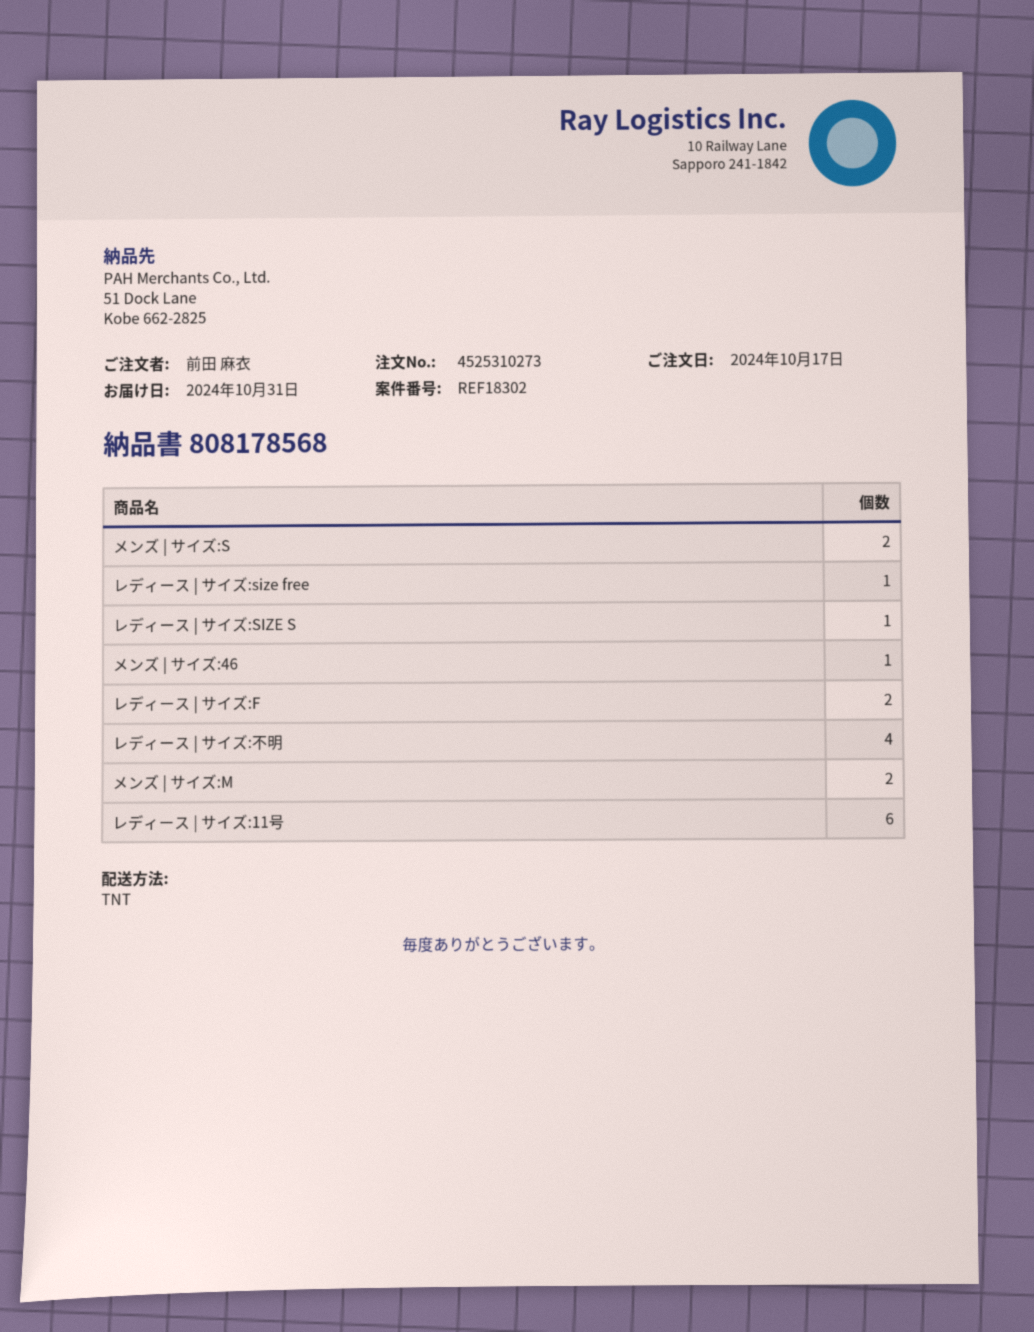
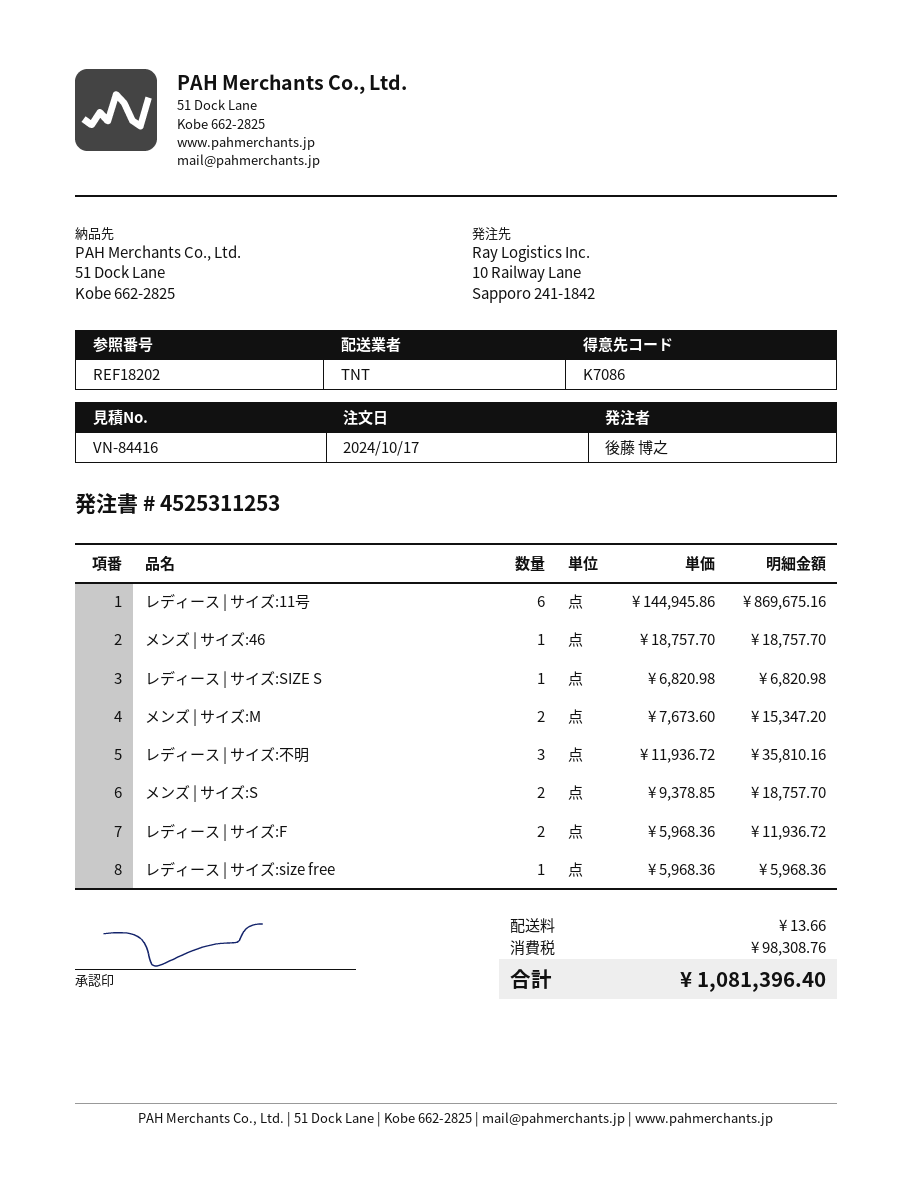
order number: 4525310273 -> 4525311253
reference: REF18302 -> REF18202
ordered by: 前田 麻衣 -> 後藤 博之
レディース | サイズ:不明: 4 -> 3

